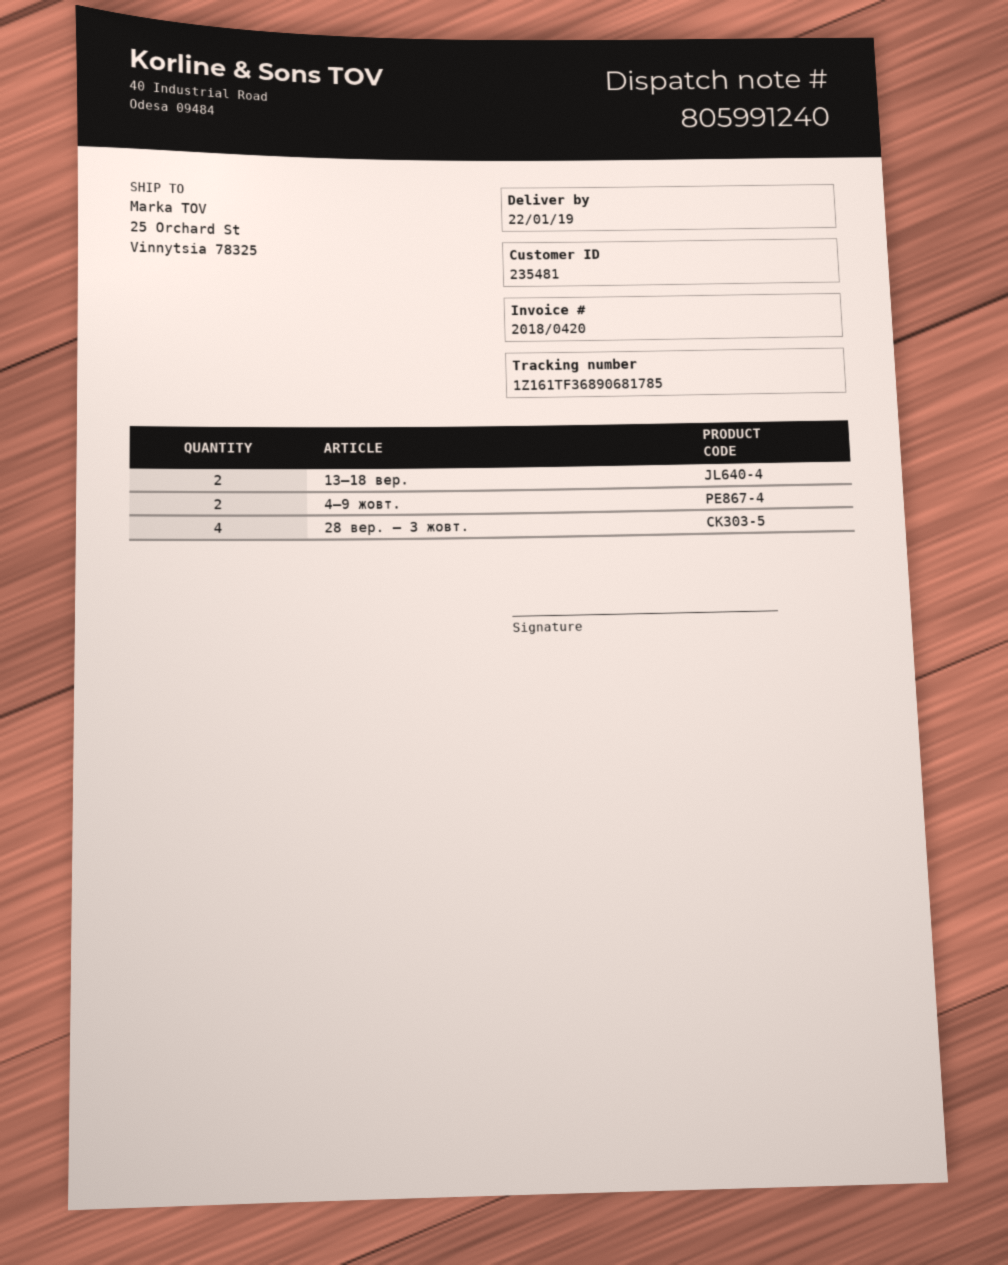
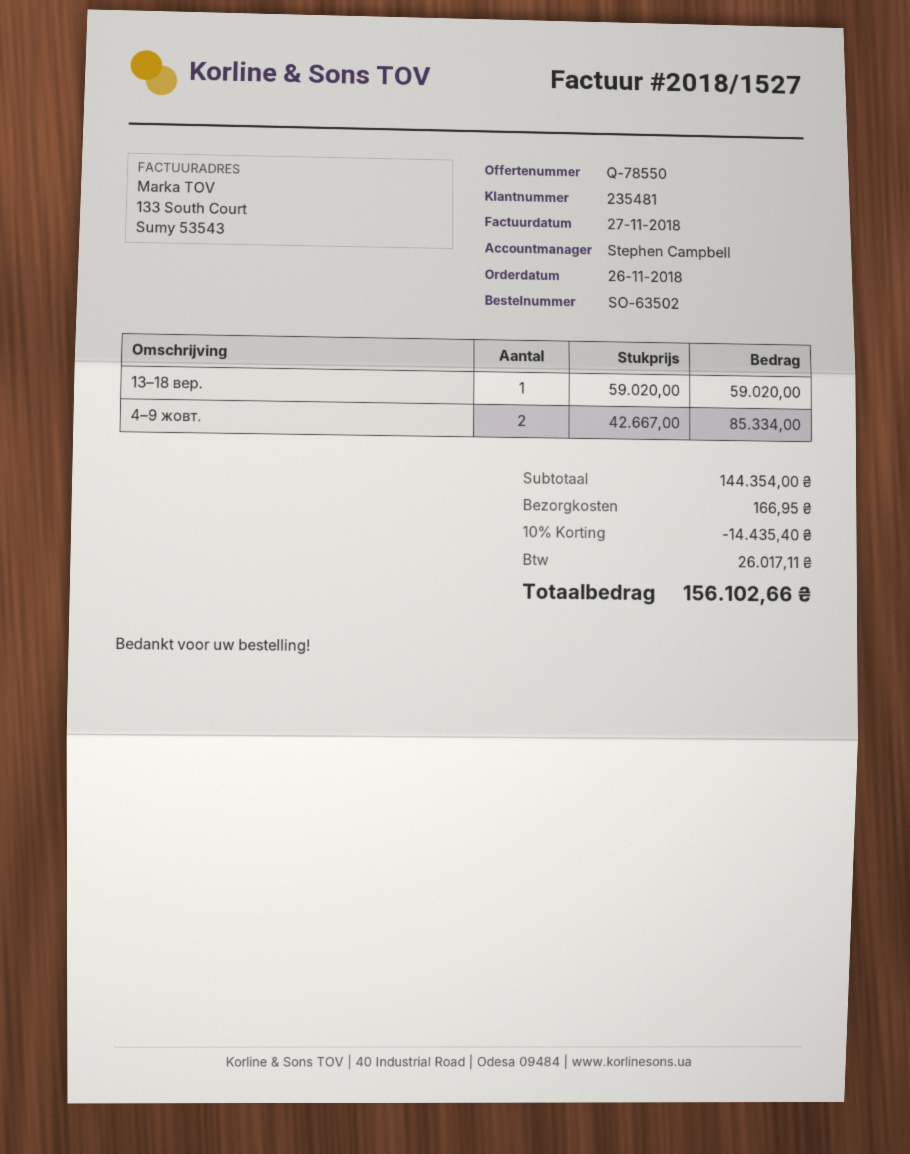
invoice number: 2018/0420 -> 2018/1527
13–18 вер.: 2 -> 1
28 вер. – 3 жовт.: 4 -> none

